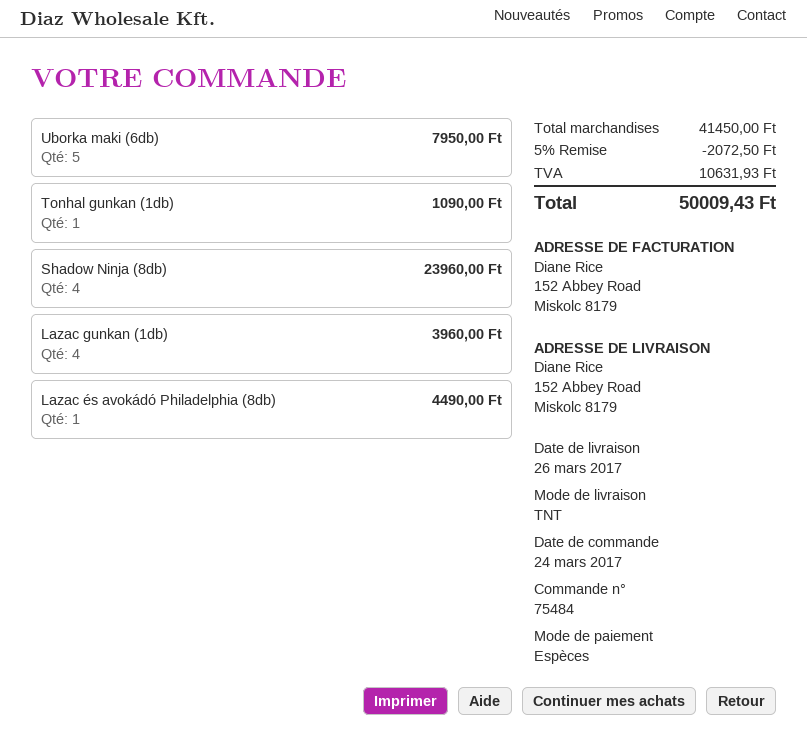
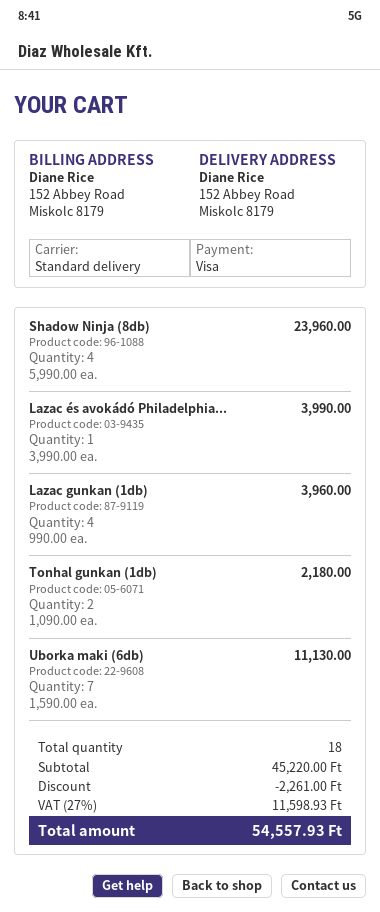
payment method: cash -> Visa
shipping method: TNT -> standard
Uborka maki (6db): 5 for 7950.00 -> 7 for 11130.00
Tonhal gunkan (1db): 1 for 1090.00 -> 2 for 2180.00
Lazac és avokádó Philadelphia (8db): 1 for 4490.00 -> 1 for 3990.00
subtotal: 41450.00 -> 45220.00
discount: 2072.50 -> 2261.00
tax: 10631.93 -> 11598.93
total: 50009.43 -> 54557.93

